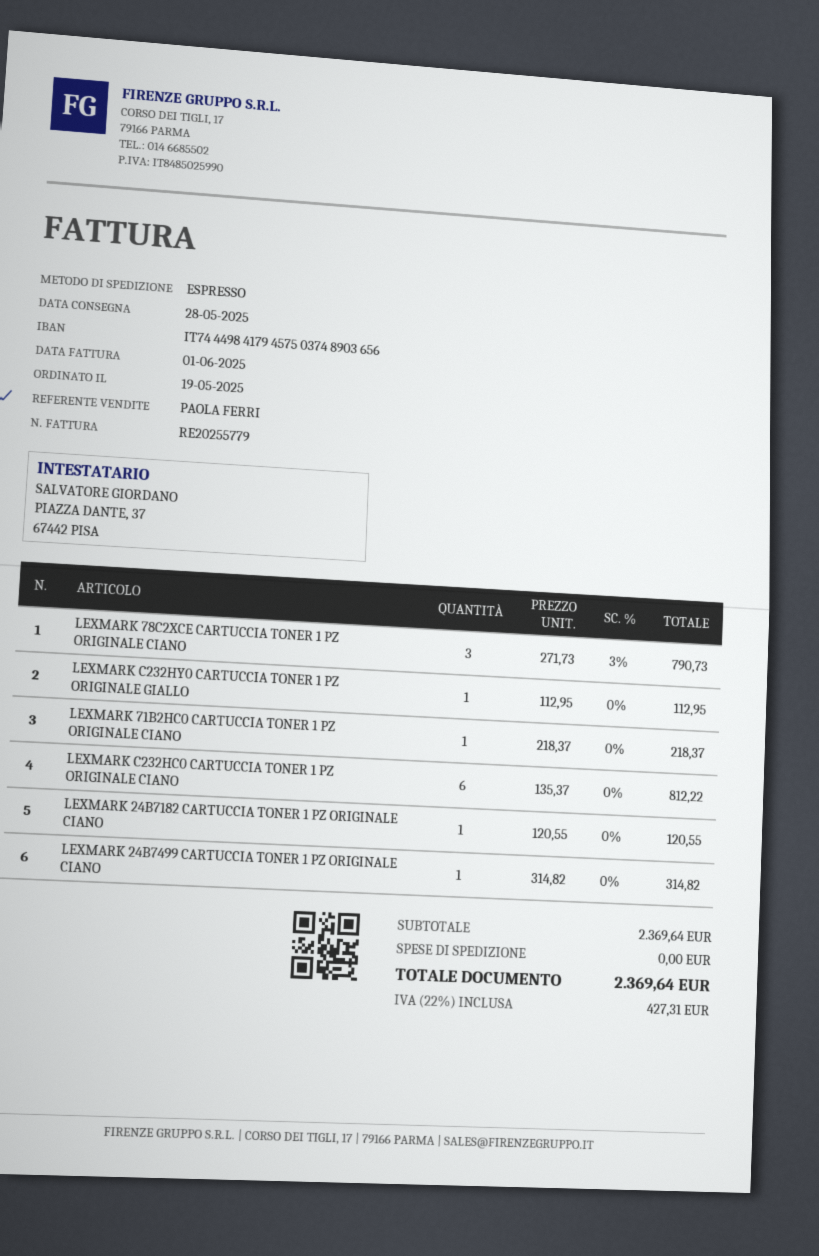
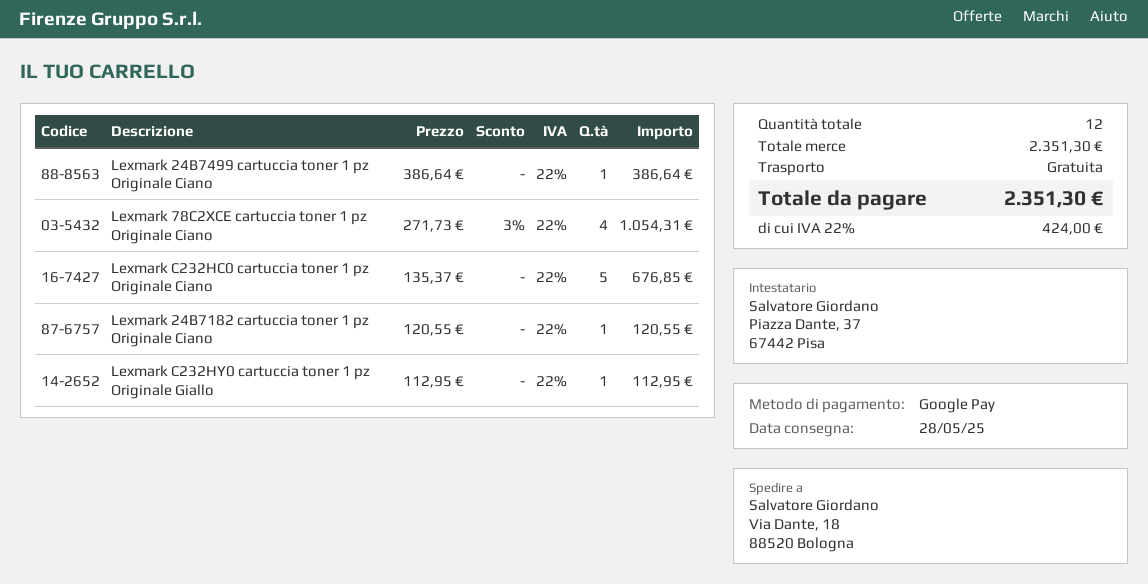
LEXMARK 78C2XCE CARTUCCIA TONER 1 PZ ORIGINALE CIANO: 3 x 271.73 - 3% = 790.73 -> 4 x 271.73 - 3% = 1054.31
LEXMARK 71B2HC0 CARTUCCIA TONER 1 PZ ORIGINALE CIANO: 1 x 218.37 = 218.37 -> none
LEXMARK C232HC0 CARTUCCIA TONER 1 PZ ORIGINALE CIANO: 6 x 135.37 = 812.22 -> 5 x 135.37 = 676.85
LEXMARK 24B7499 CARTUCCIA TONER 1 PZ ORIGINALE CIANO: 1 x 314.82 = 314.82 -> 1 x 386.64 = 386.64
subtotal: 2369.64 -> 2351.30
tax: 22% = 427.31 -> 22% = 424.00
total: 2369.64 -> 2351.30

